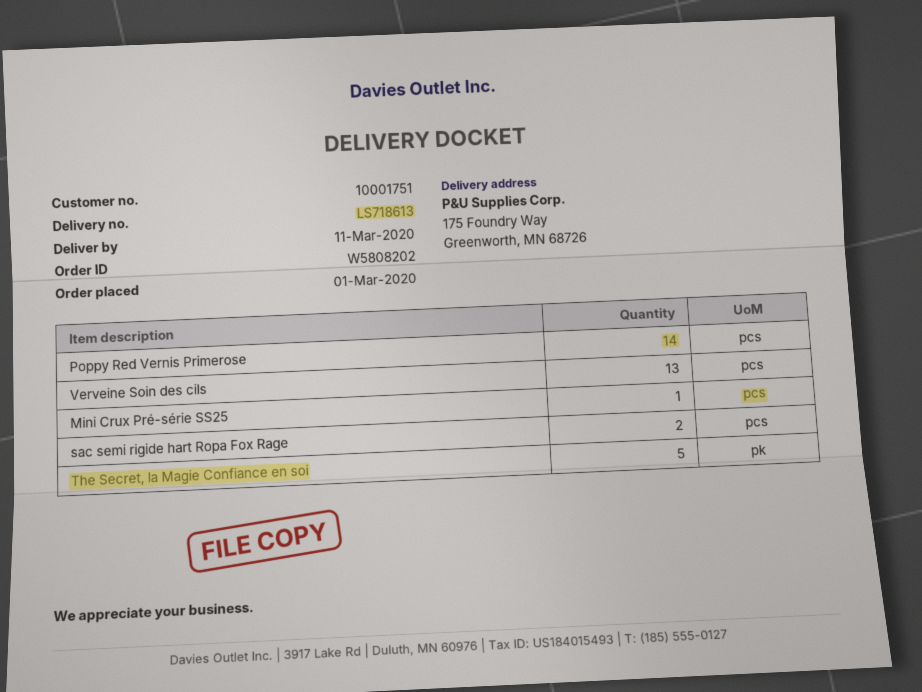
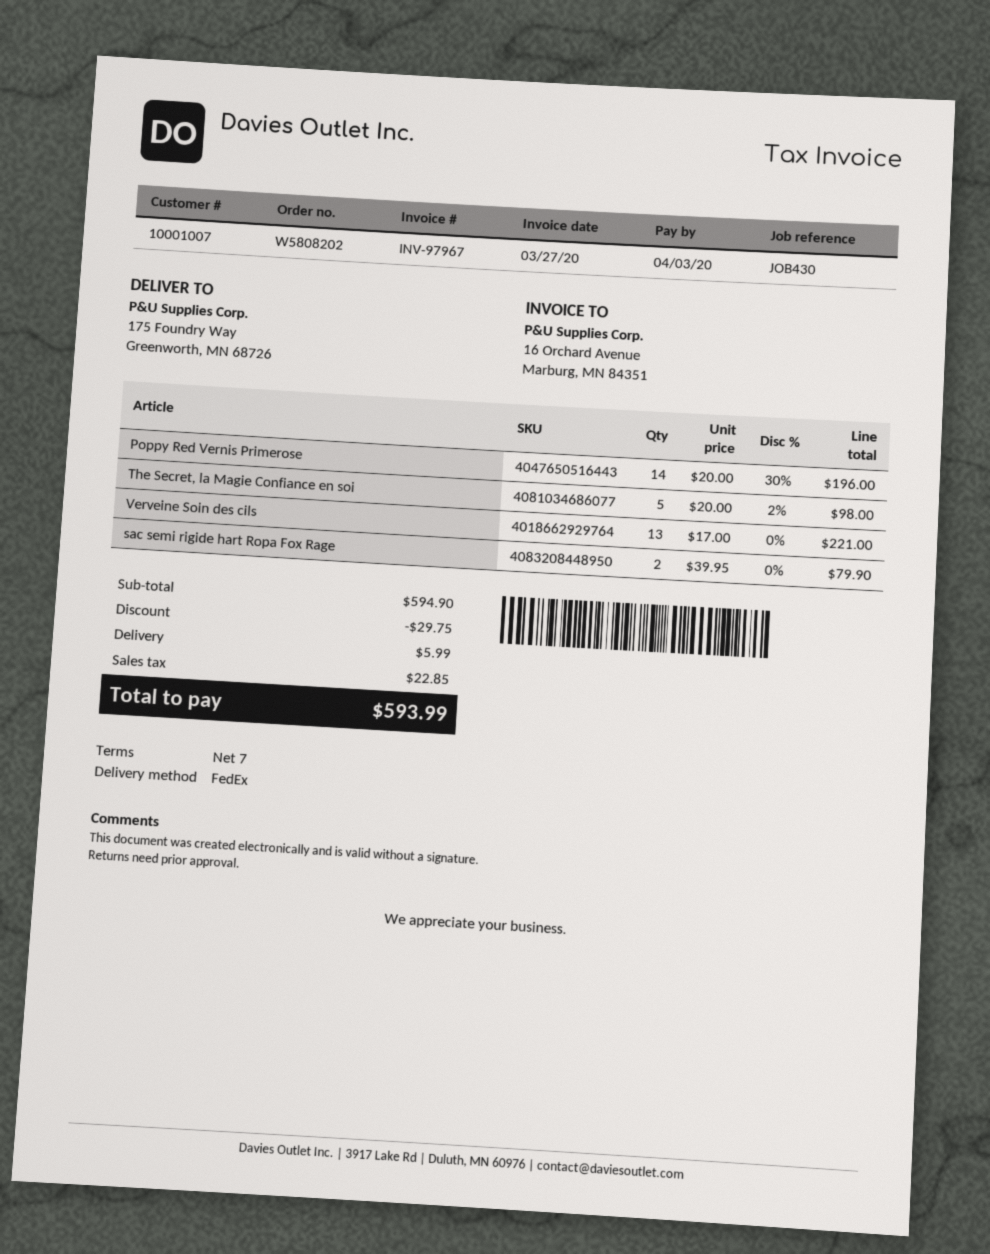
customer number: 10001751 -> 10001007
Mini Crux Pré-série SS25: 1 -> none

